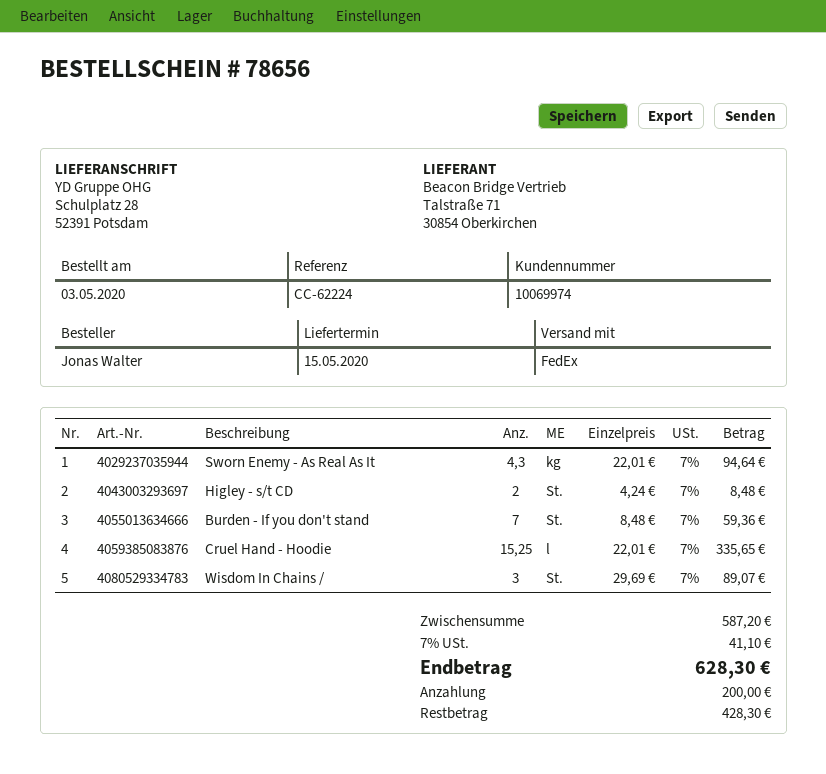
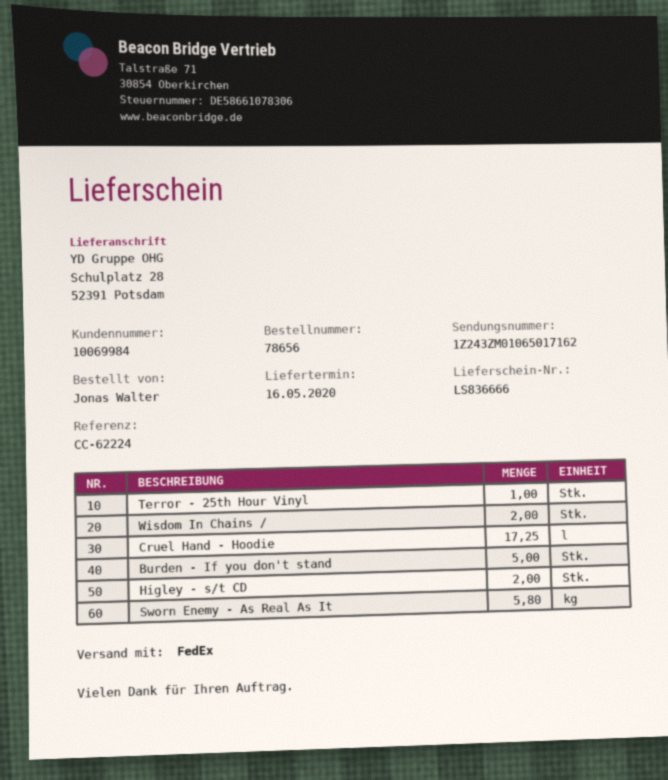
delivery date: 2020-05-15 -> 2020-05-16
customer number: 10069974 -> 10069984
Sworn Enemy - As Real As It: 4.3 -> 5.8
Burden - If you don't stand: 7 -> 5
Cruel Hand - Hoodie: 15.25 -> 17.25
Wisdom In Chains /: 3 -> 2
Terror - 25th Hour Vinyl: none -> 1

